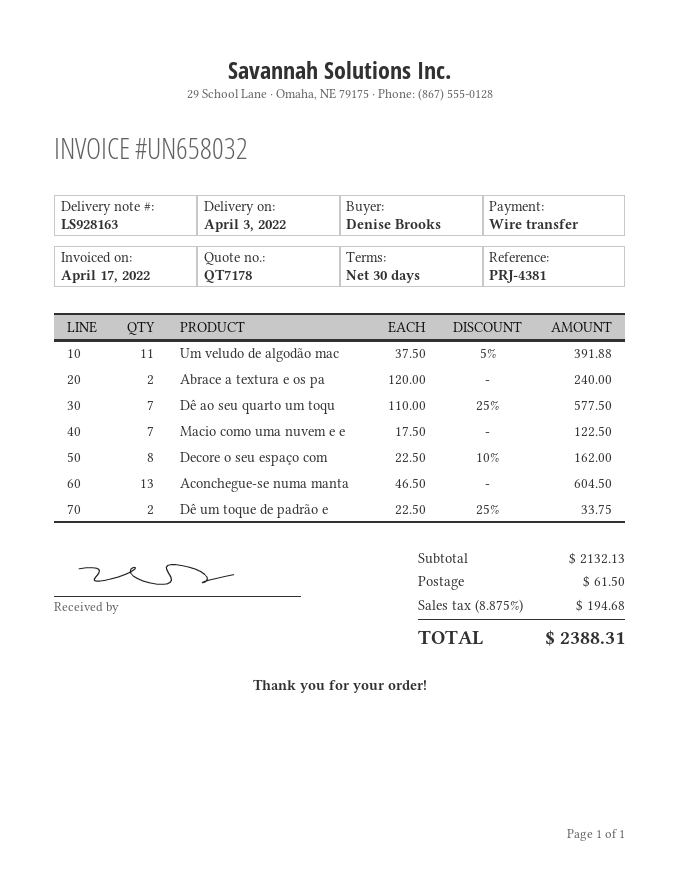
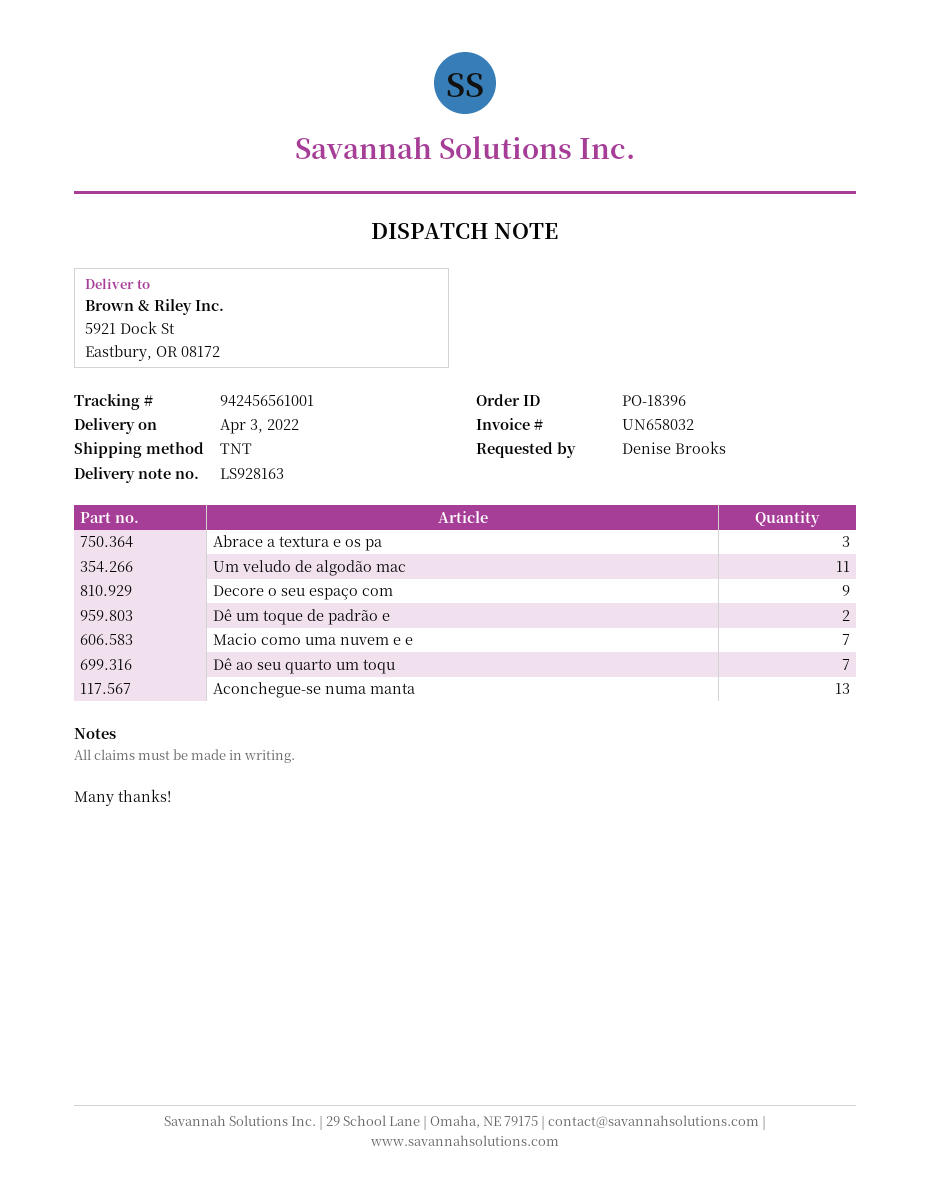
Abrace a textura e os pa: 2 -> 3
Decore o seu espaço com: 8 -> 9

